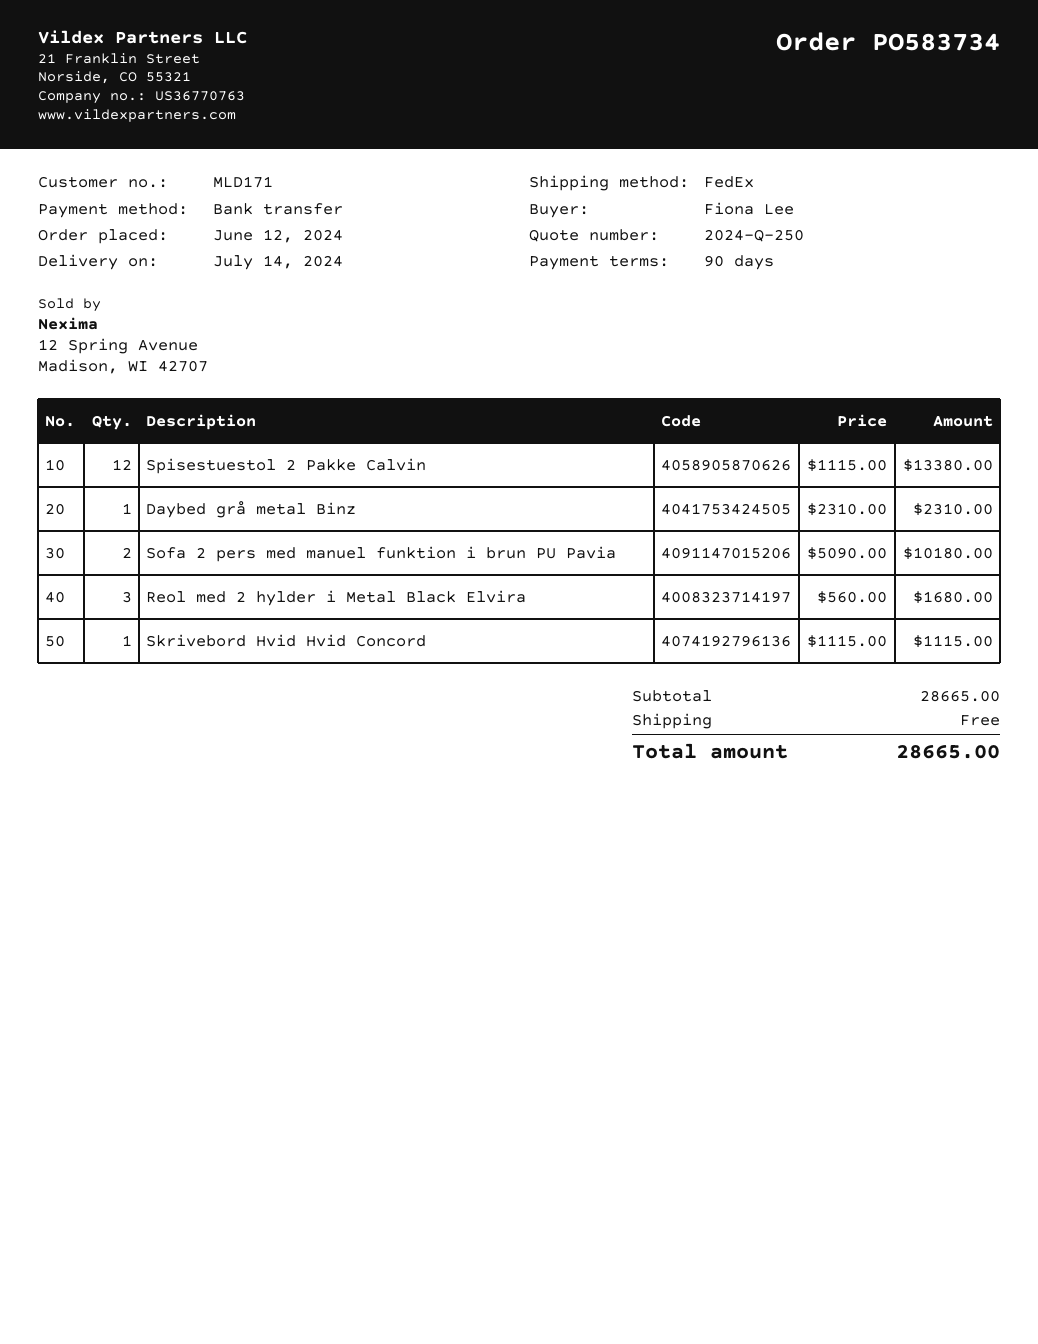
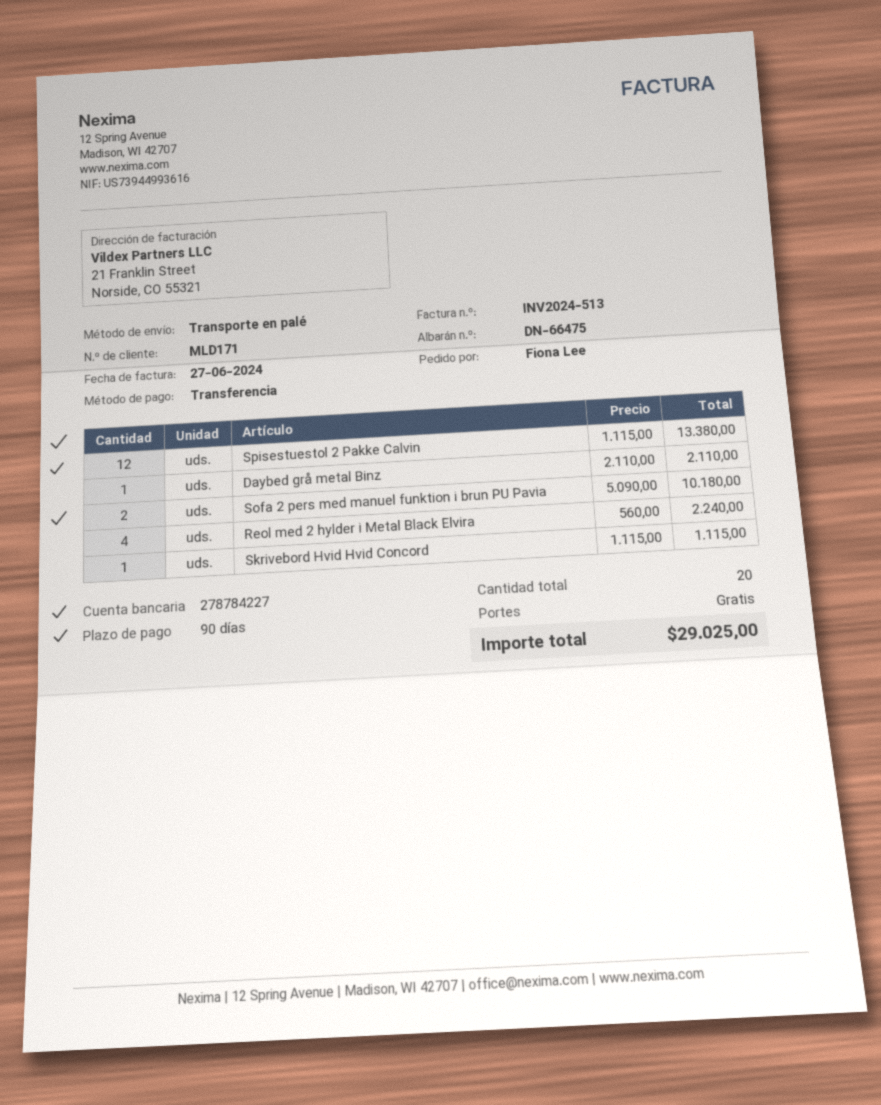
shipping method: FedEx -> pallet freight
Daybed grå metal Binz: 1 x 2310.00 = 2310.00 -> 1 x 2110.00 = 2110.00
Reol med 2 hylder i Metal Black Elvira: 3 x 560.00 = 1680.00 -> 4 x 560.00 = 2240.00
total: 28665.00 -> 29025.00

